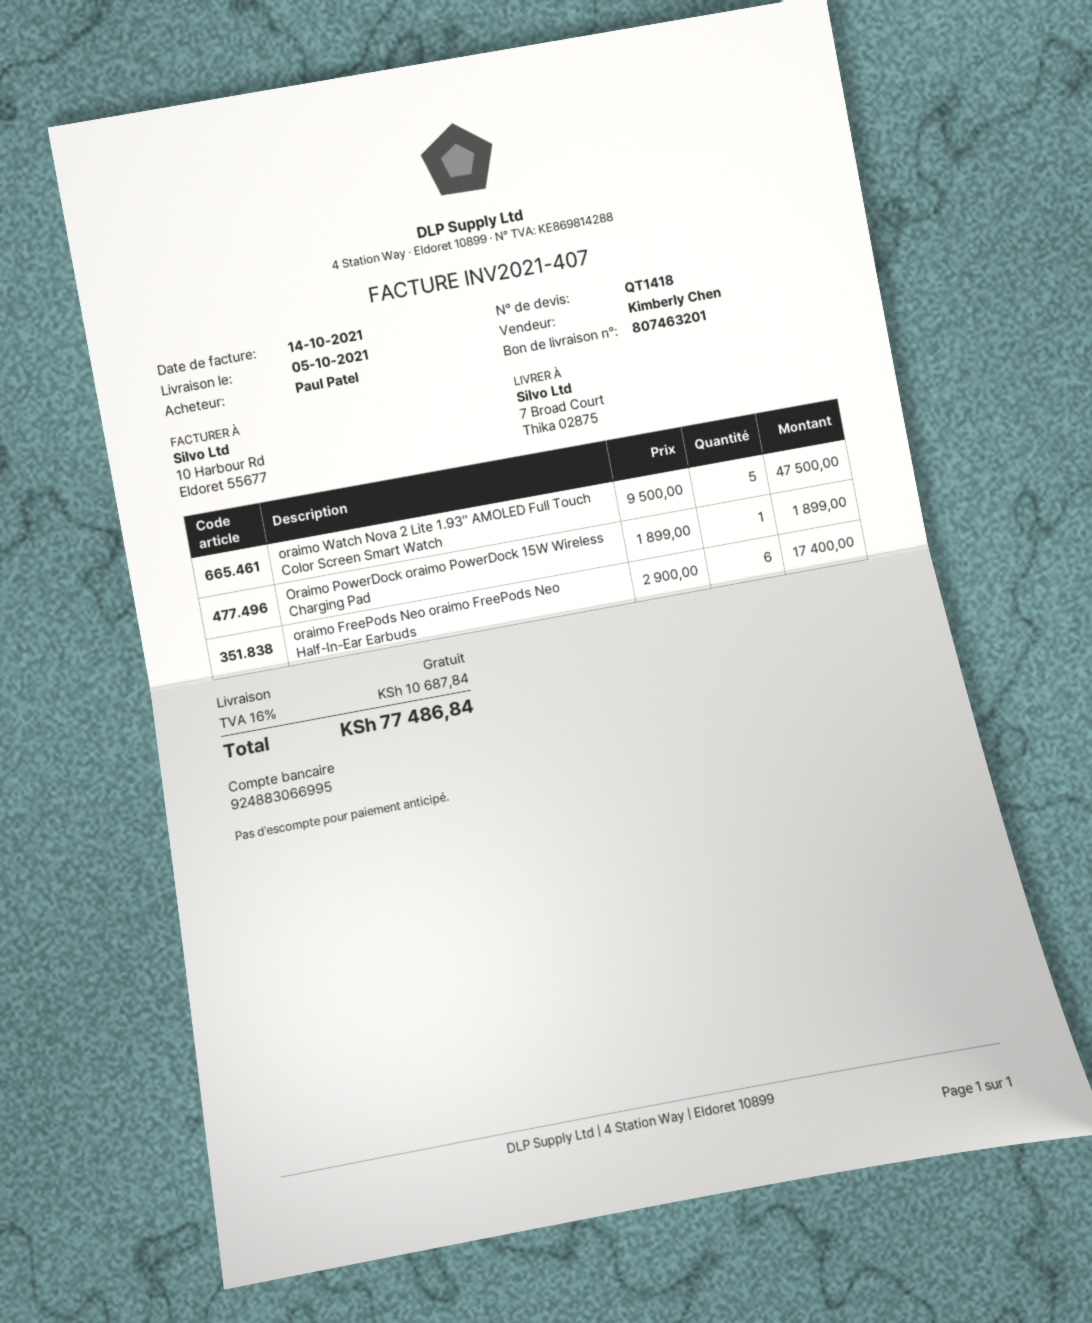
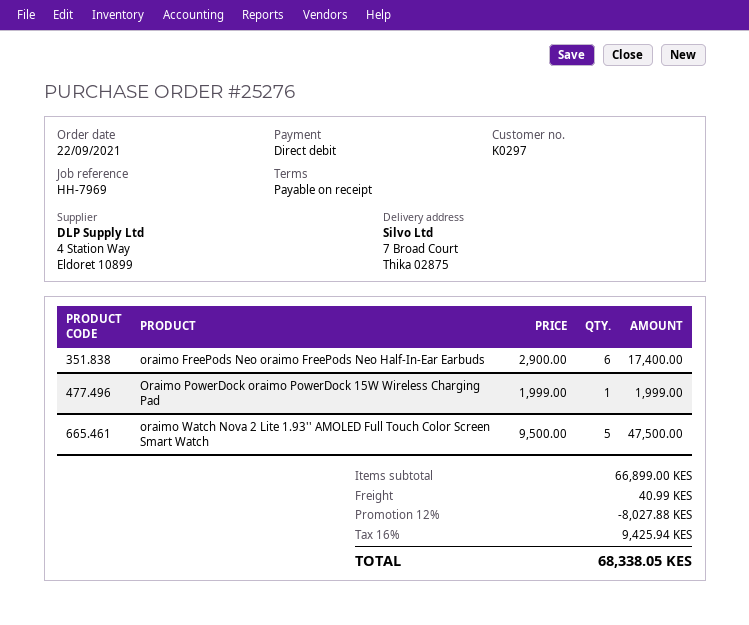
Oraimo PowerDock oraimo PowerDock 15W Wireless Charging Pad: 1 x 1899.00 = 1899.00 -> 1 x 1999.00 = 1999.00
discount: none -> 12% = 8027.88
shipping: 0.00 -> 40.99
tax: 16% = 10687.84 -> 16% = 9425.94
total: 77486.84 -> 68338.05

